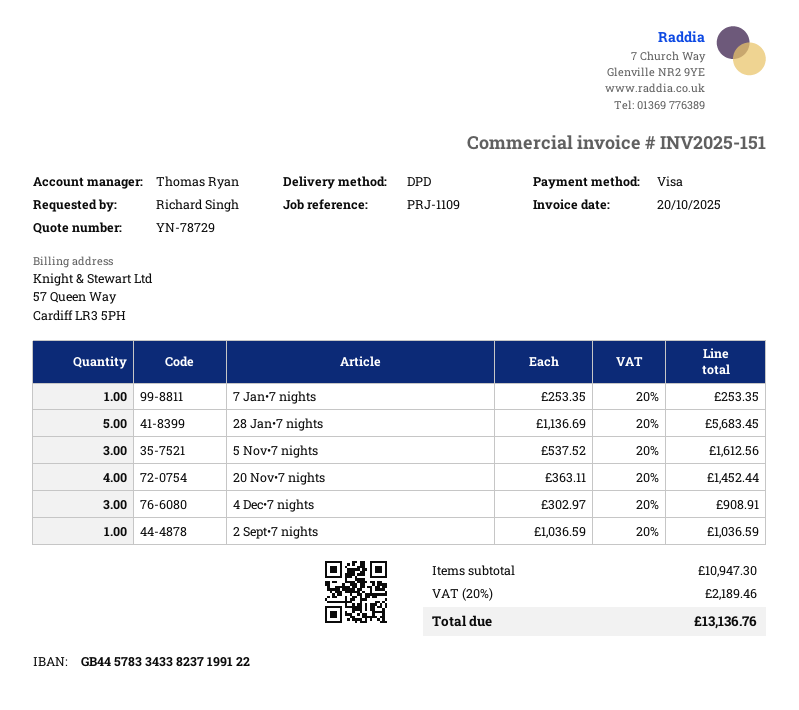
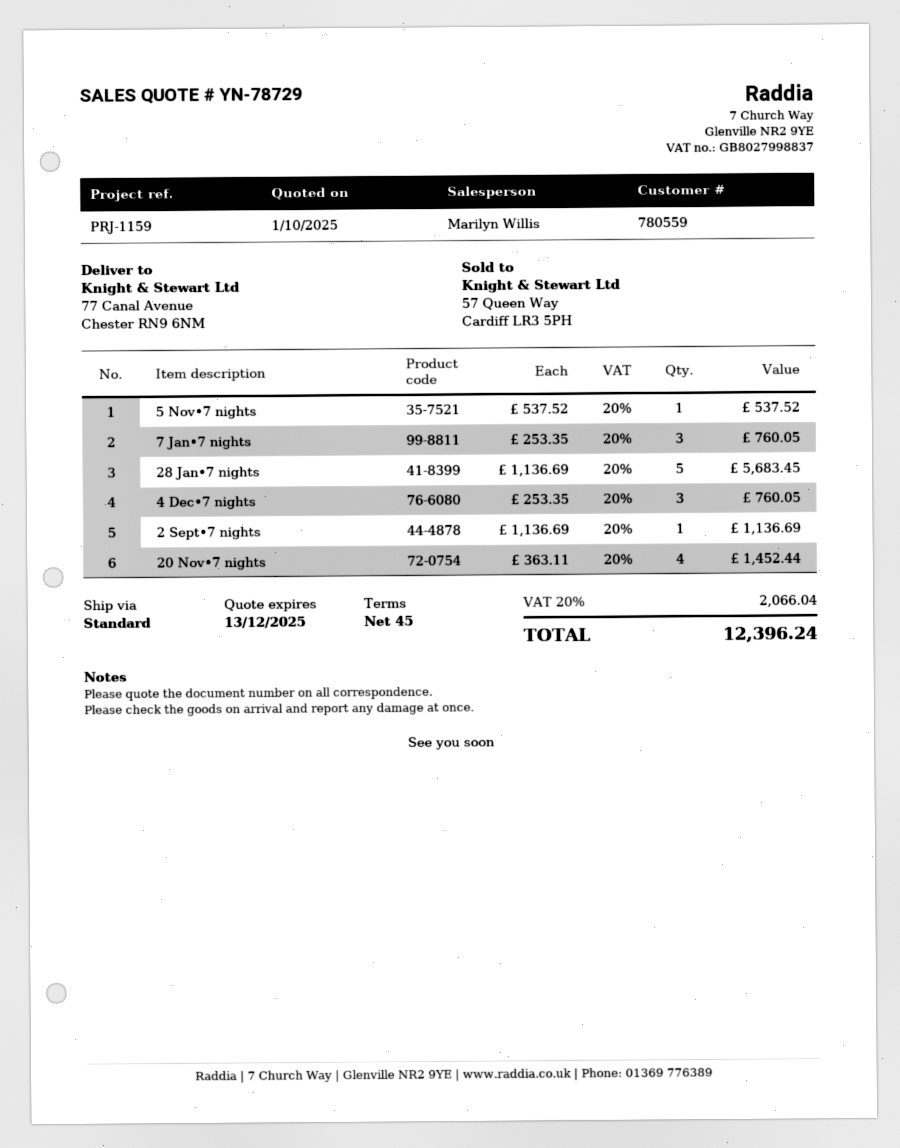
reference: PRJ-1109 -> PRJ-1159
sales rep: Thomas Ryan -> Marilyn Willis
shipping method: DPD -> standard
7 Jan•7 nights: 1 x 253.35 = 253.35 -> 3 x 253.35 = 760.05
5 Nov•7 nights: 3 x 537.52 = 1612.56 -> 1 x 537.52 = 537.52
4 Dec•7 nights: 3 x 302.97 = 908.91 -> 3 x 253.35 = 760.05
2 Sept•7 nights: 1 x 1036.59 = 1036.59 -> 1 x 1136.69 = 1136.69
tax: 20% = 2189.46 -> 20% = 2066.04
total: 13136.76 -> 12396.24

